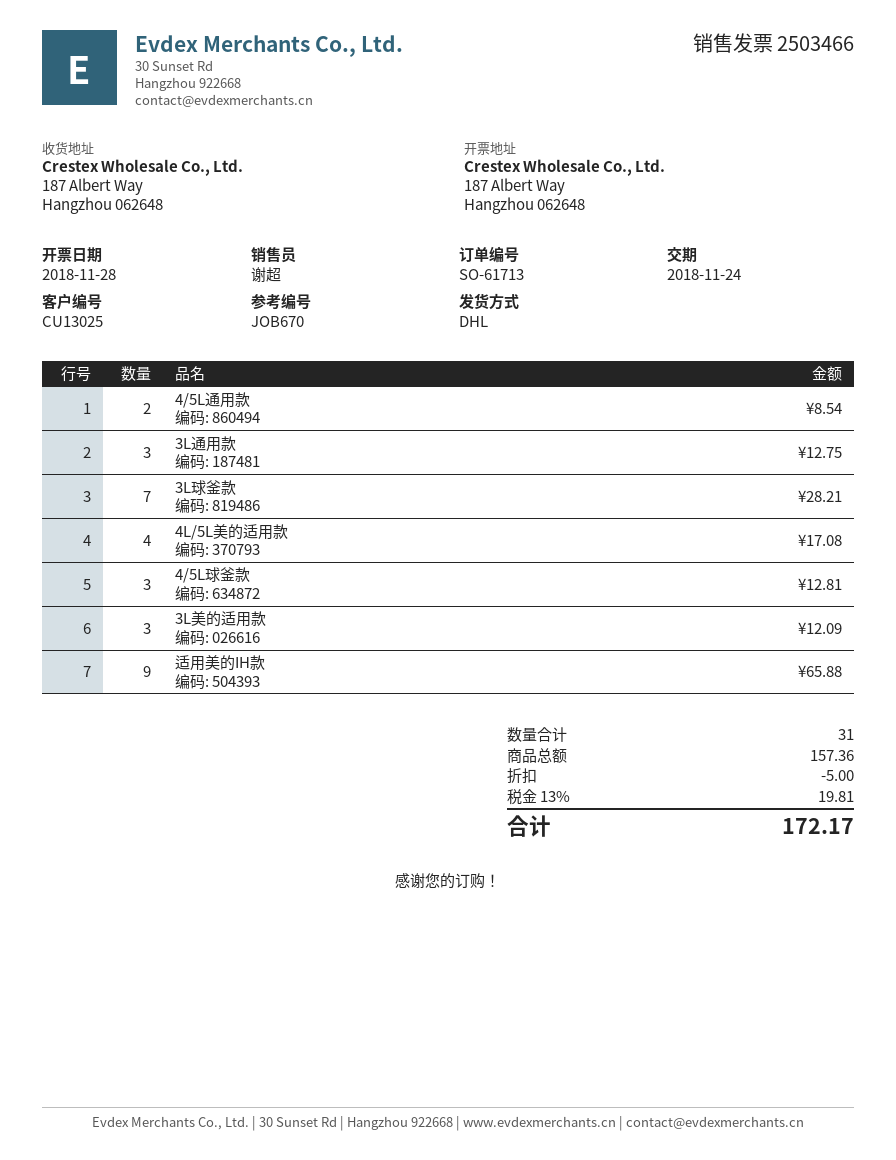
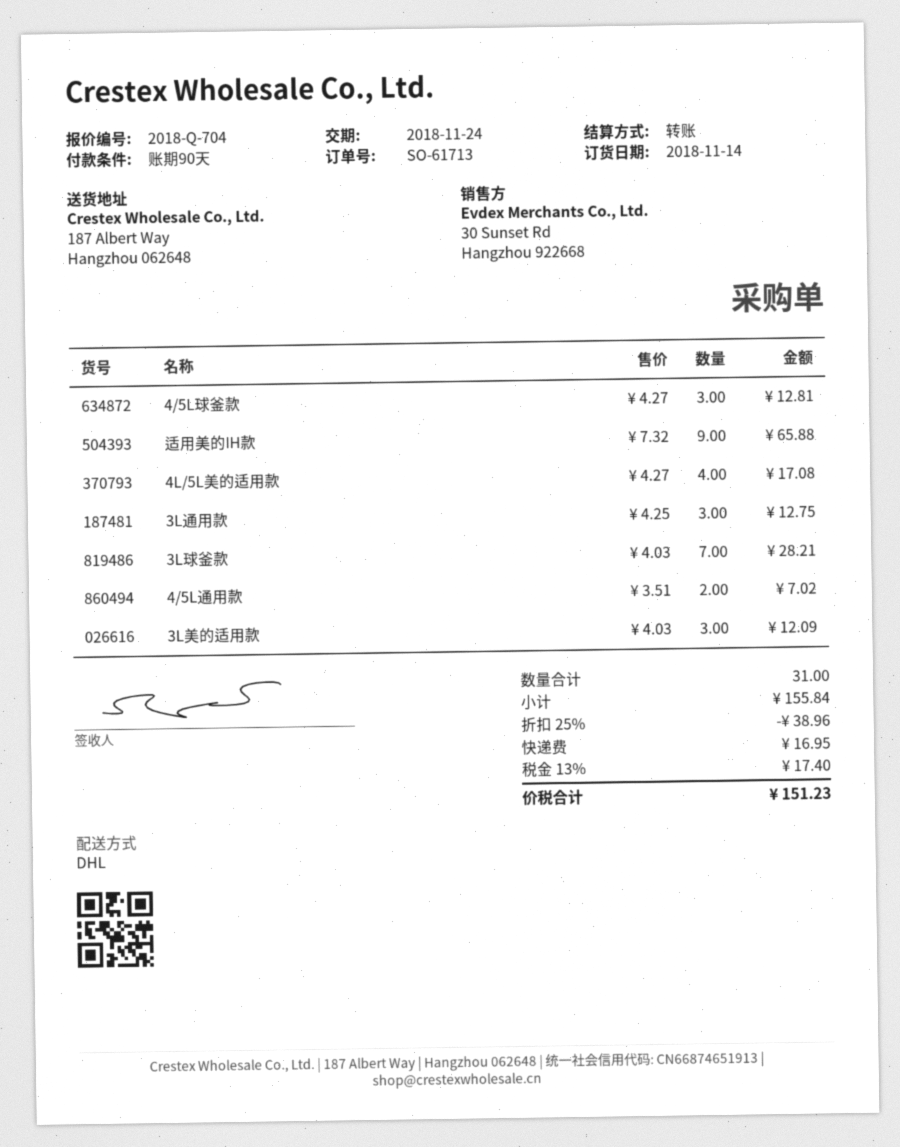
4/5L通用款: 2 for 8.54 -> 2 for 7.02
subtotal: 157.36 -> 155.84
discount: 5.00 -> 38.96
shipping: none -> 16.95
tax: 13% = 19.81 -> 13% = 17.40
total: 172.17 -> 151.23

